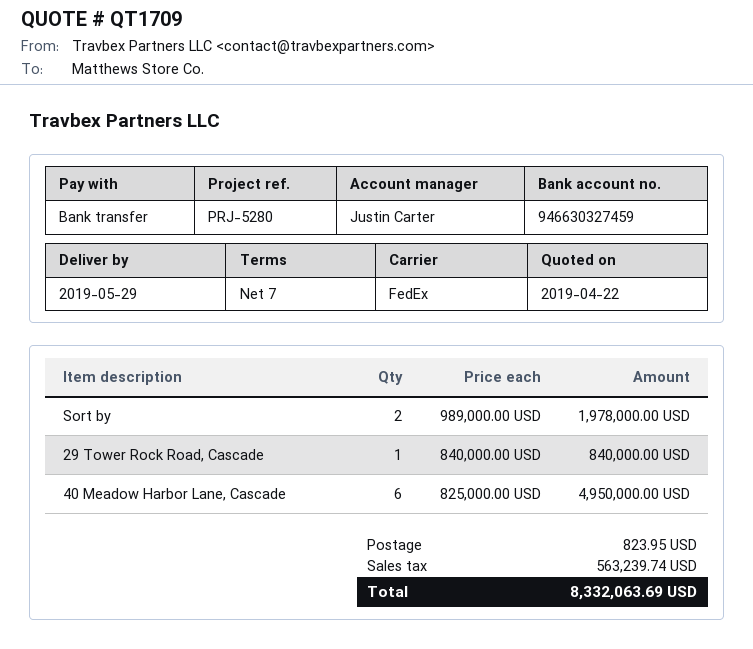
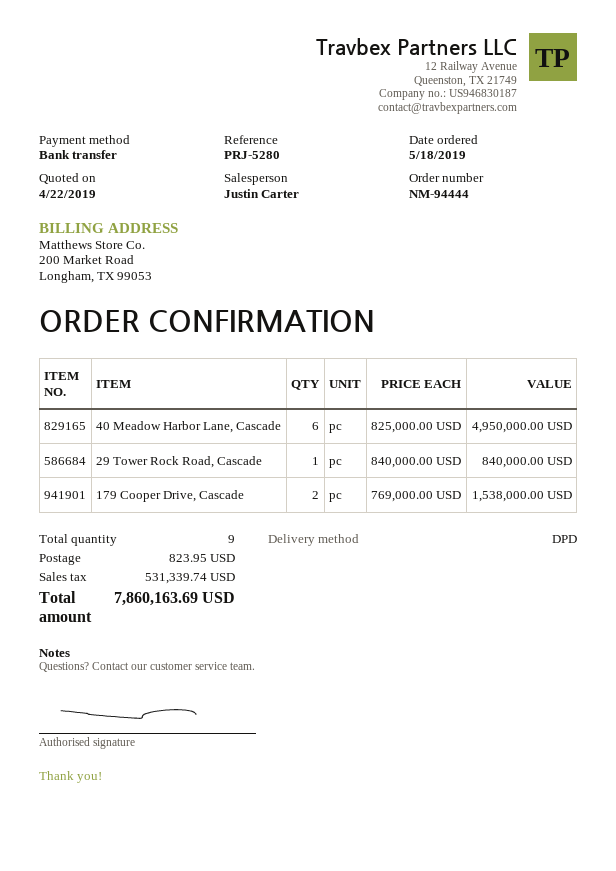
shipping method: FedEx -> DPD
Sort by: 2 x 989000.00 = 1978000.00 -> none
179 Cooper Drive, Cascade: none -> 2 x 769000.00 = 1538000.00
tax: 563239.74 -> 531339.74
total: 8332063.69 -> 7860163.69

